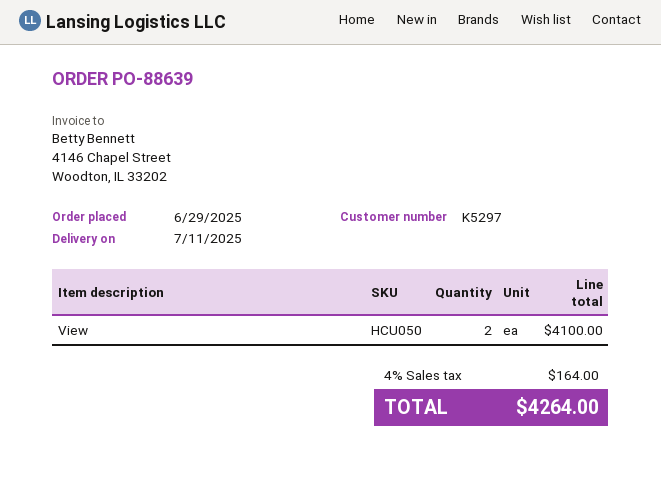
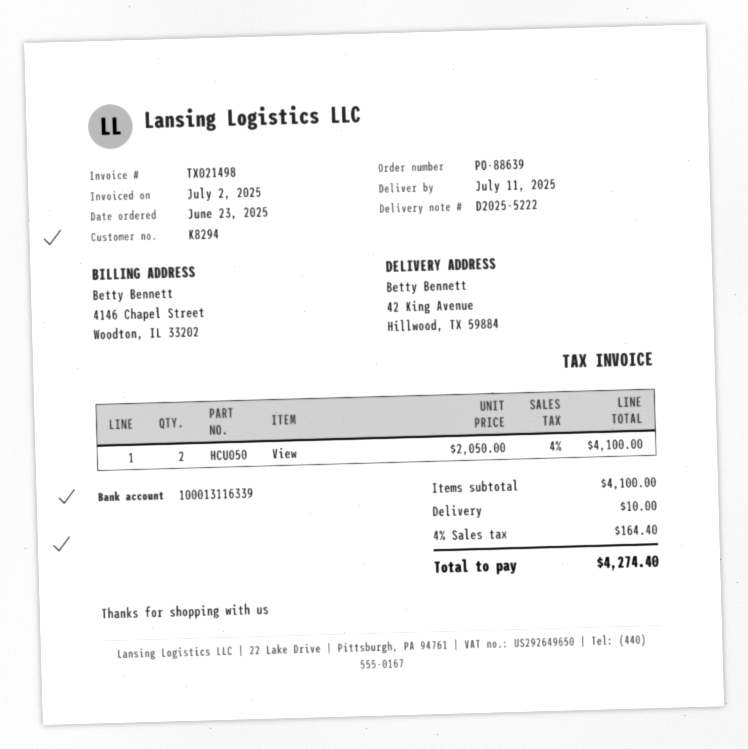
order date: 2025-06-29 -> 2025-06-23
customer number: K5297 -> K8294
shipping: none -> 10.00
tax: 4% = 164.00 -> 4% = 164.40
total: 4264.00 -> 4274.40

